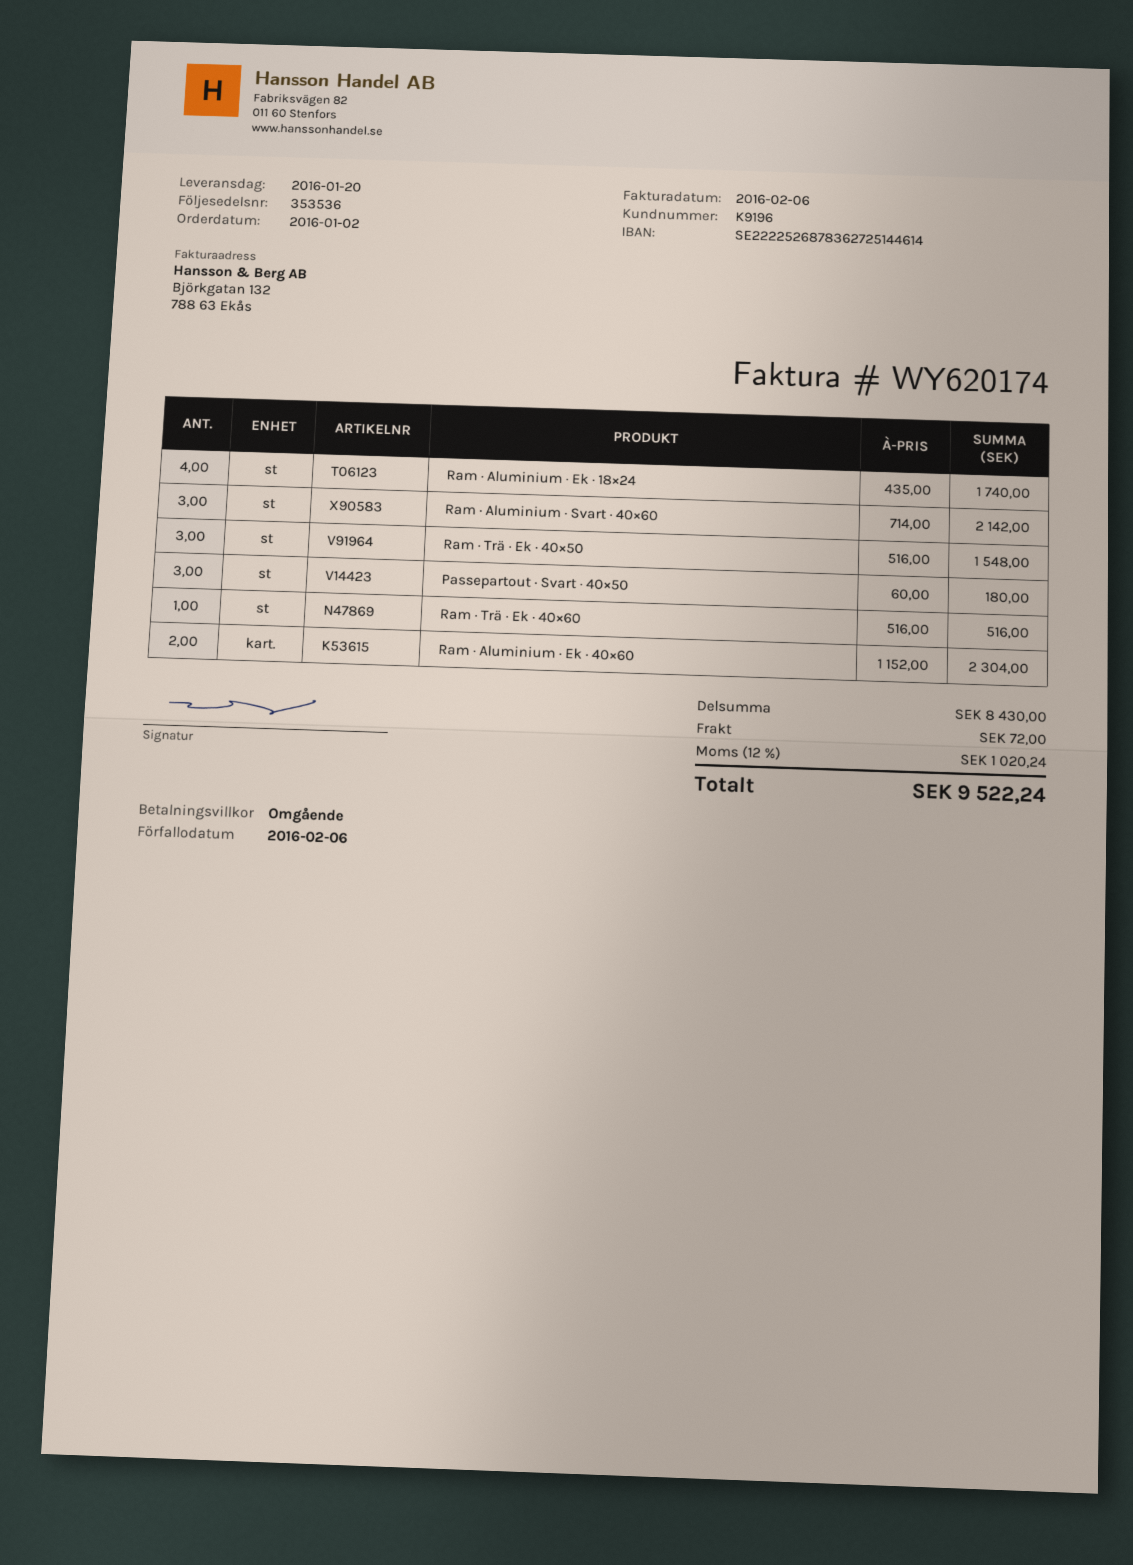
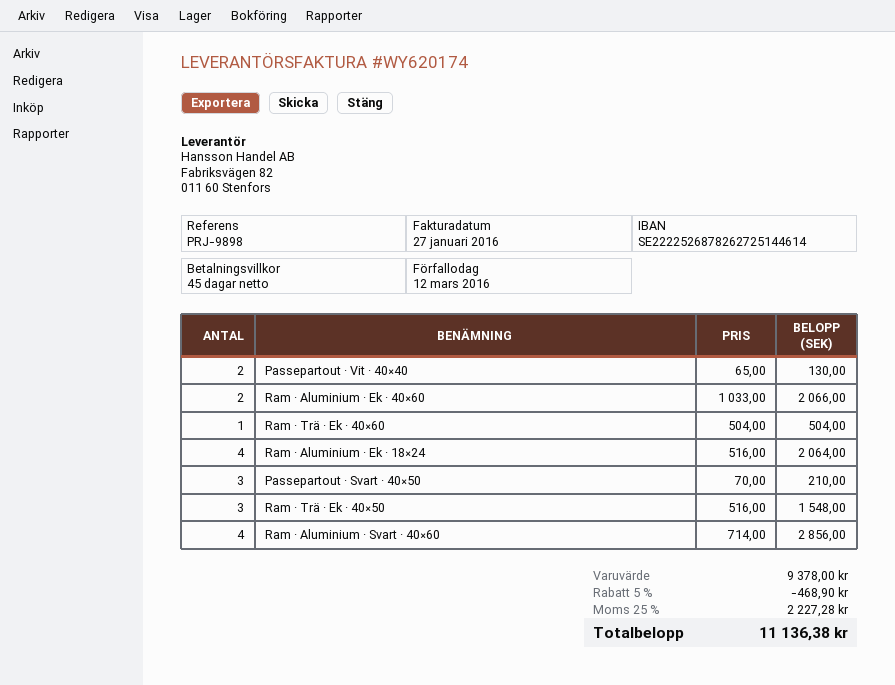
invoice date: 2016-02-06 -> 2016-01-27
payment terms: on receipt -> 45 days
due date: 2016-02-06 -> 2016-03-12
bank account: SE2222526878362725144614 -> SE2222526878262725144614
Ram · Aluminium · Ek · 18×24: 4 x 435.00 = 1740.00 -> 4 x 516.00 = 2064.00
Ram · Aluminium · Svart · 40×60: 3 x 714.00 = 2142.00 -> 4 x 714.00 = 2856.00
Passepartout · Svart · 40×50: 3 x 60.00 = 180.00 -> 3 x 70.00 = 210.00
Ram · Trä · Ek · 40×60: 1 x 516.00 = 516.00 -> 1 x 504.00 = 504.00
Ram · Aluminium · Ek · 40×60: 2 x 1152.00 = 2304.00 -> 2 x 1033.00 = 2066.00
Passepartout · Vit · 40×40: none -> 2 x 65.00 = 130.00
subtotal: 8430.00 -> 9378.00
discount: none -> 5% = 468.90
shipping: 72.00 -> none
tax: 12% = 1020.24 -> 25% = 2227.28
total: 9522.24 -> 11136.38

